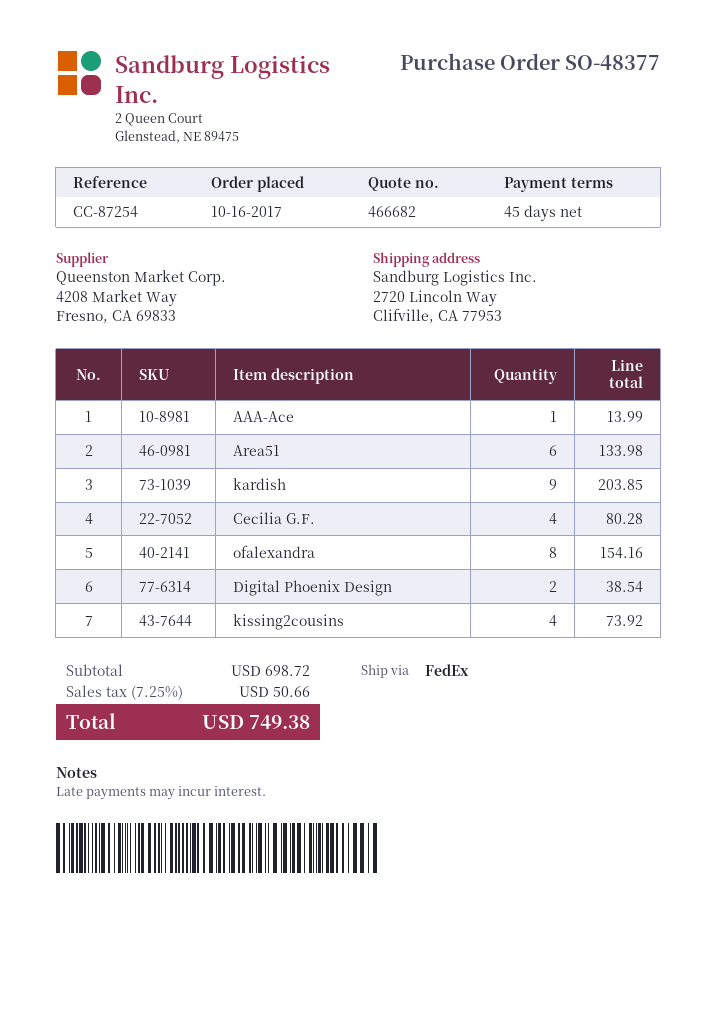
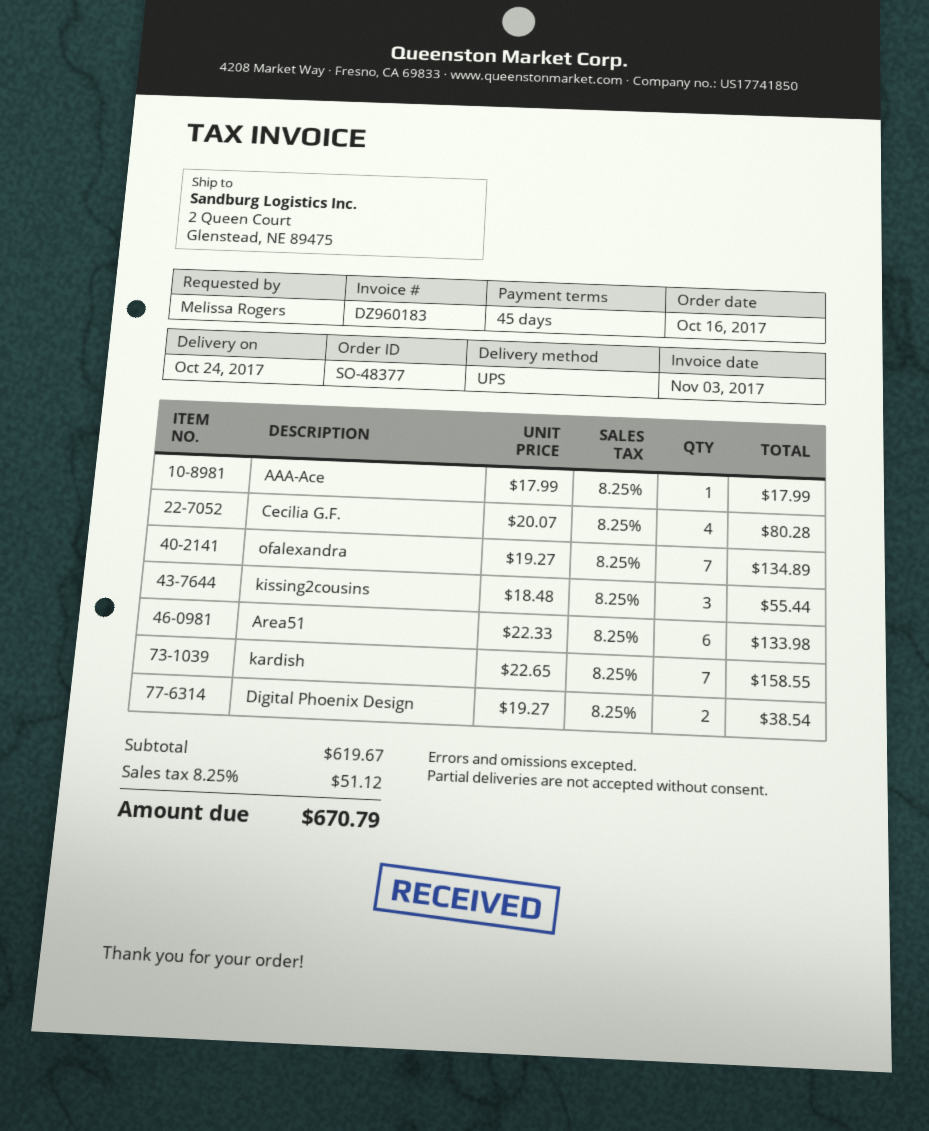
shipping method: FedEx -> UPS
ship to: 2720 Lincoln Way, Clifville, CA 77953 -> 2 Queen Court, Glenstead, NE 89475
AAA-Ace: 1 for 13.99 -> 1 for 17.99
kardish: 9 for 203.85 -> 7 for 158.55
ofalexandra: 8 for 154.16 -> 7 for 134.89
kissing2cousins: 4 for 73.92 -> 3 for 55.44
subtotal: 698.72 -> 619.67
tax: 7.25% = 50.66 -> 8.25% = 51.12
total: 749.38 -> 670.79

